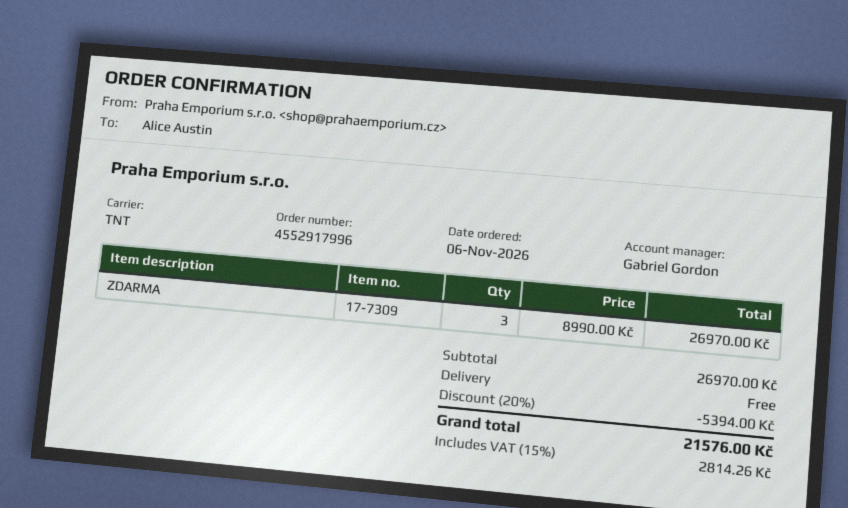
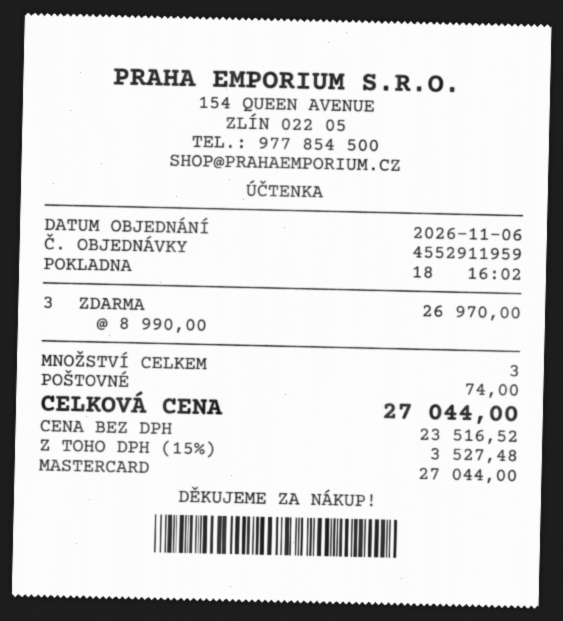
order number: 4552917996 -> 4552911959
discount: 20% = 5394.00 -> none
shipping: 0.00 -> 74.00
tax: 15% = 2814.26 -> 15% = 3527.48
total: 21576.00 -> 27044.00

